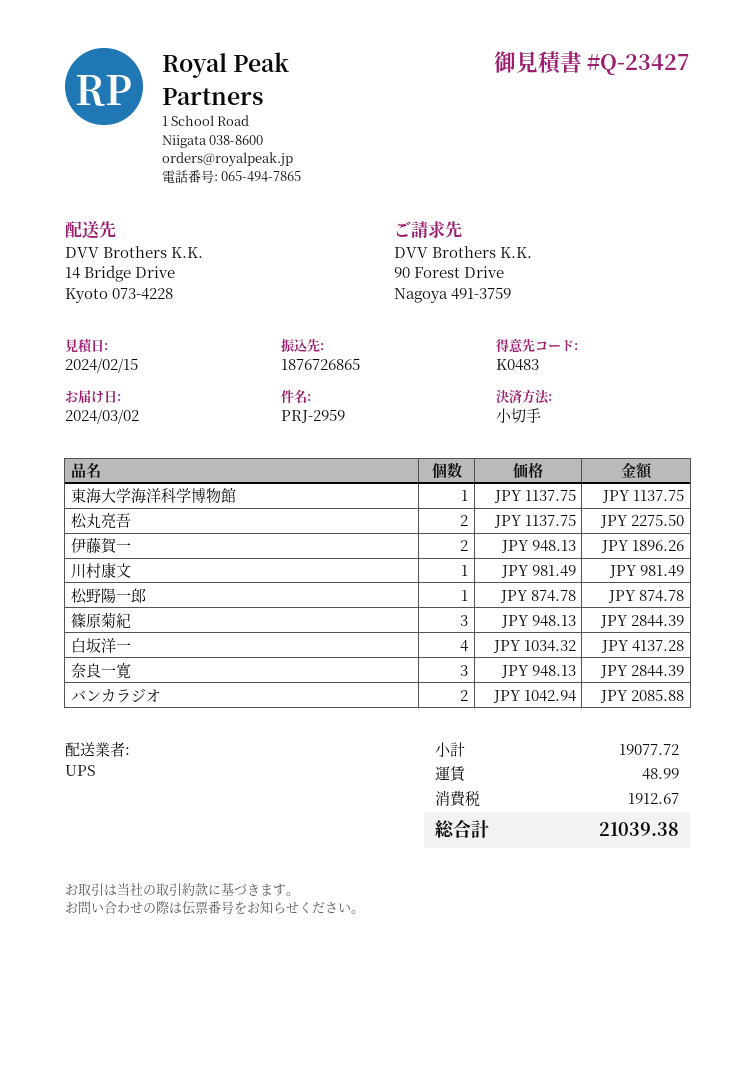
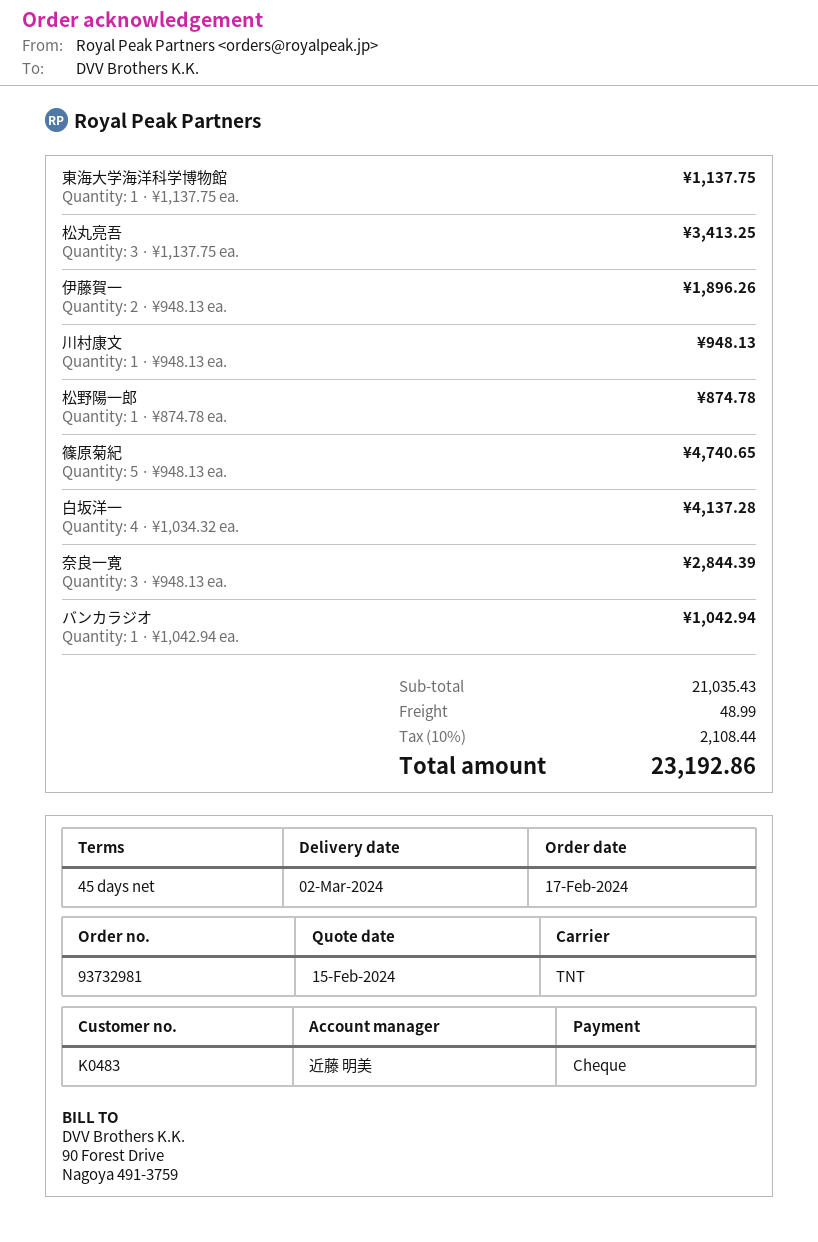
shipping method: UPS -> TNT
松丸亮吾: 2 x 1137.75 = 2275.50 -> 3 x 1137.75 = 3413.25
川村康文: 1 x 981.49 = 981.49 -> 1 x 948.13 = 948.13
篠原菊紀: 3 x 948.13 = 2844.39 -> 5 x 948.13 = 4740.65
バンカラジオ: 2 x 1042.94 = 2085.88 -> 1 x 1042.94 = 1042.94
subtotal: 19077.72 -> 21035.43
tax: 1912.67 -> 2108.44
total: 21039.38 -> 23192.86

